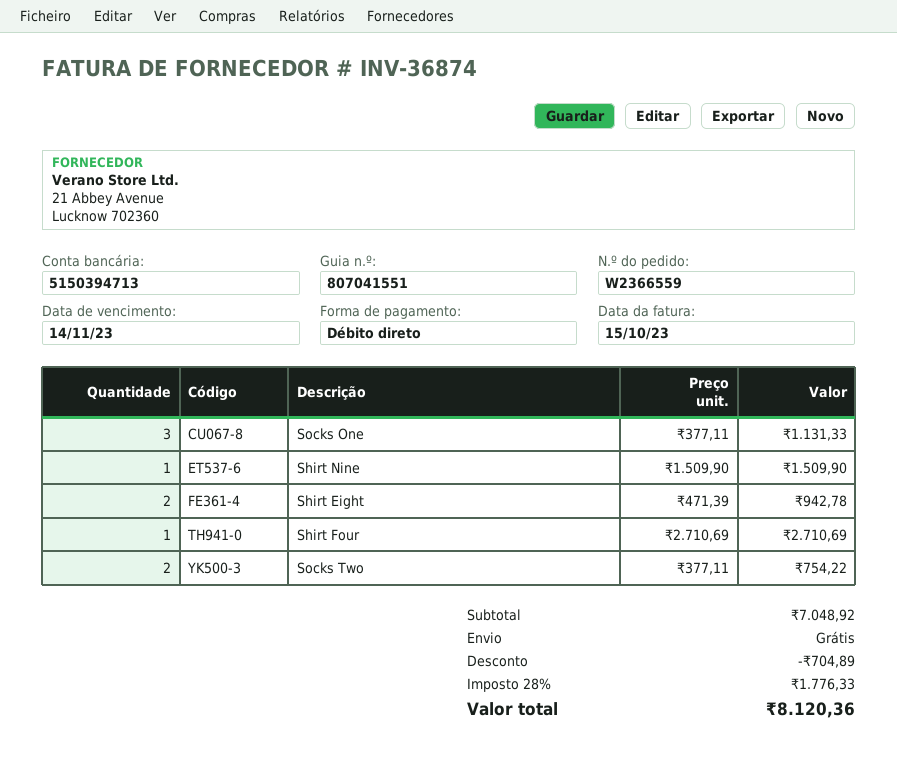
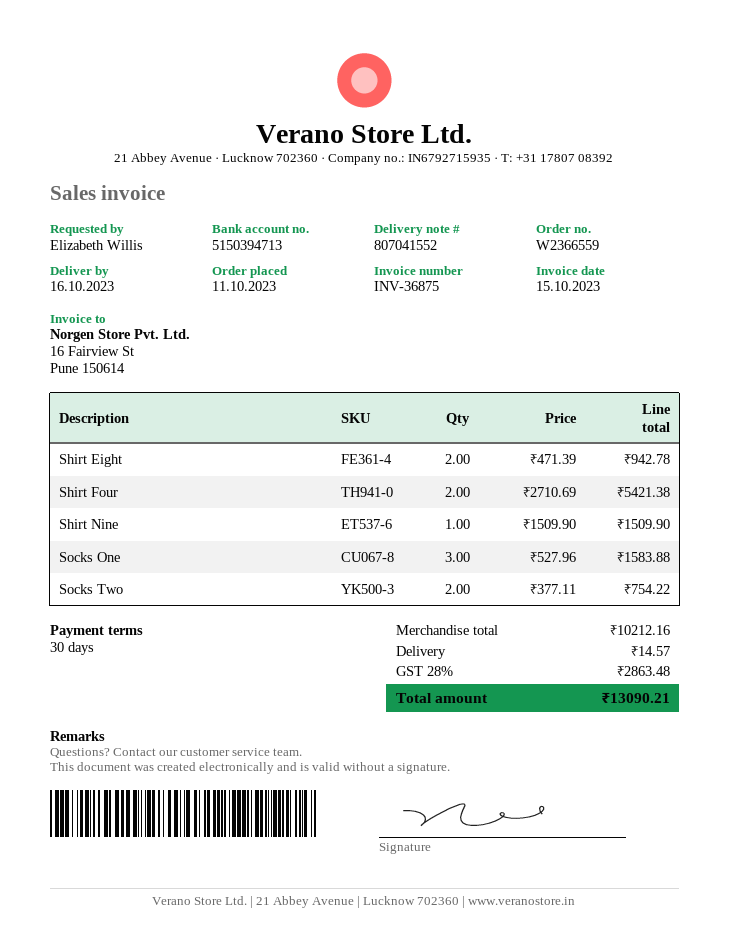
delivery note number: 807041551 -> 807041552
invoice number: INV-36874 -> INV-36875
Socks One: 3 x 377.11 = 1131.33 -> 3 x 527.96 = 1583.88
Shirt Four: 1 x 2710.69 = 2710.69 -> 2 x 2710.69 = 5421.38
subtotal: 7048.92 -> 10212.16
discount: 704.89 -> none
shipping: 0.00 -> 14.57
tax: 28% = 1776.33 -> 28% = 2863.48
total: 8120.36 -> 13090.21

